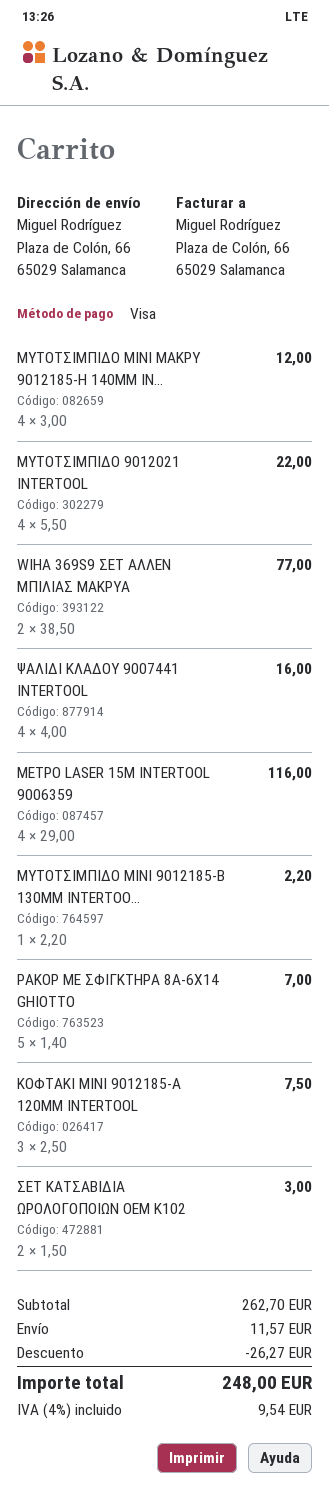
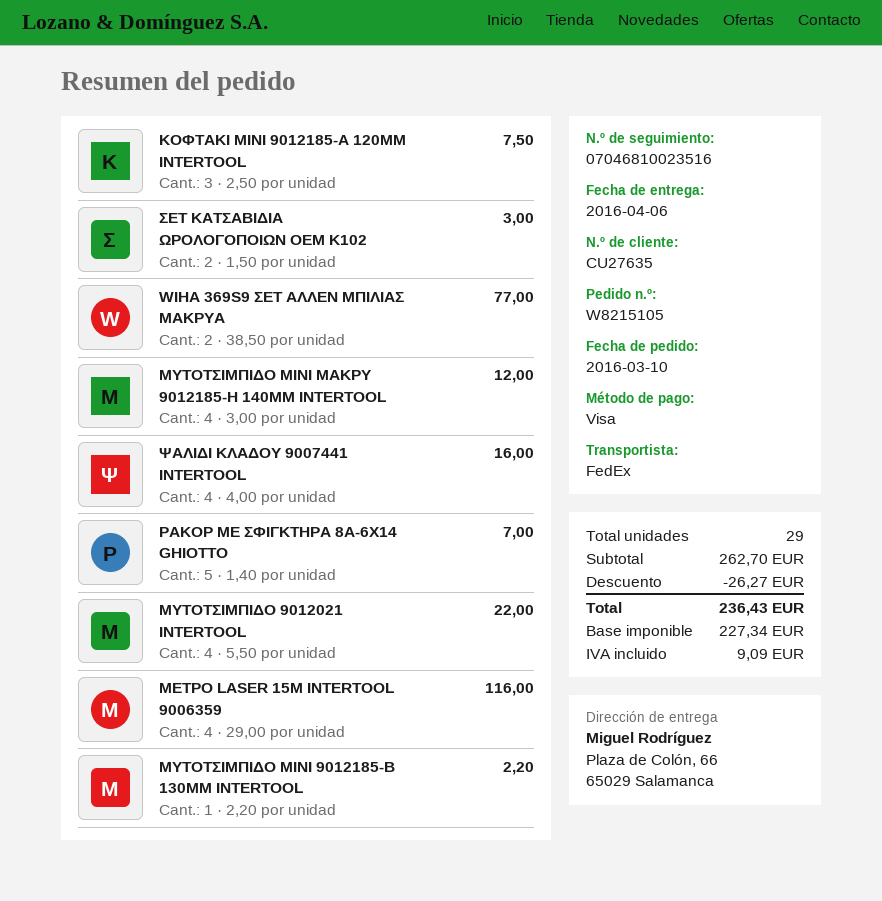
shipping: 11.57 -> none
tax: 9.54 -> 9.09
total: 248.00 -> 236.43

